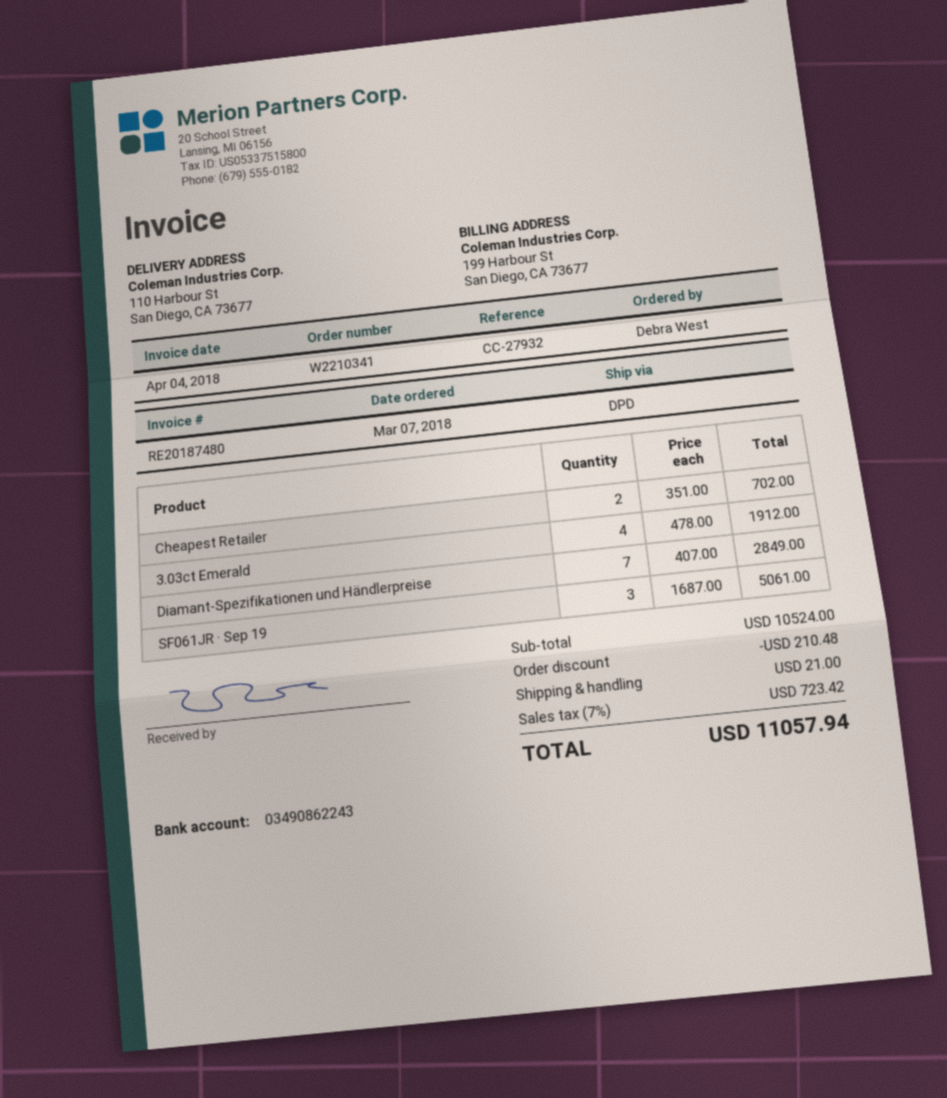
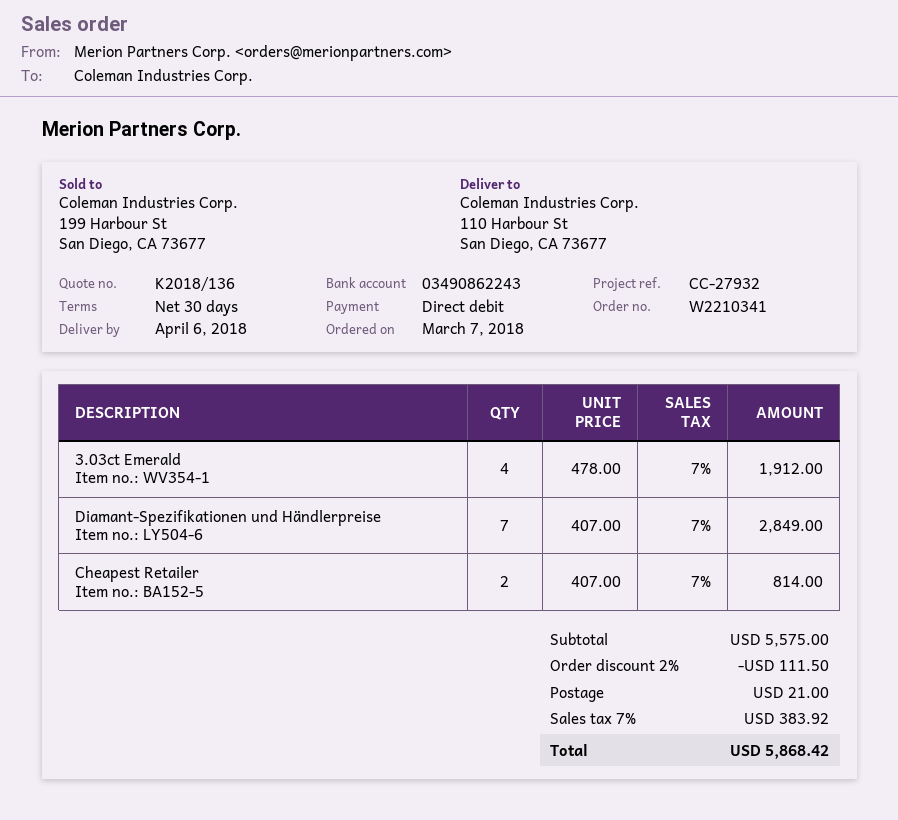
Cheapest Retailer: 2 x 351.00 = 702.00 -> 2 x 407.00 = 814.00
SF061JR · Sep 19: 3 x 1687.00 = 5061.00 -> none
subtotal: 10524.00 -> 5575.00
discount: 210.48 -> 111.50
tax: 7% = 723.42 -> 7% = 383.92
total: 11057.94 -> 5868.42

